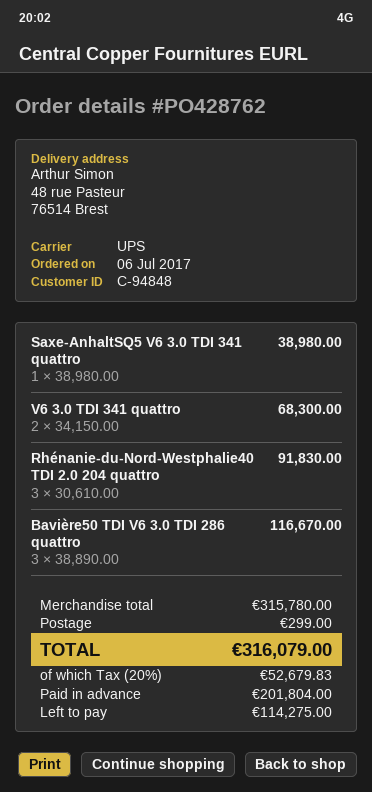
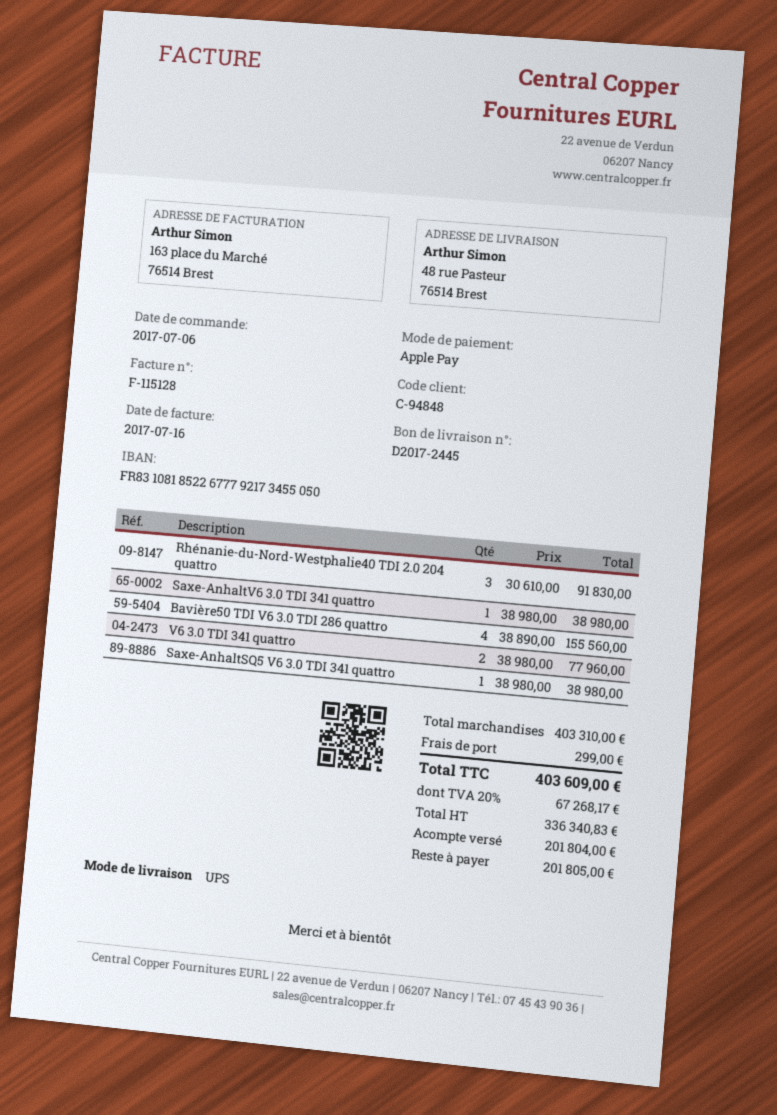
V6 3.0 TDI 341 quattro: 2 x 34150.00 = 68300.00 -> 2 x 38980.00 = 77960.00
Bavière50 TDI V6 3.0 TDI 286 quattro: 3 x 38890.00 = 116670.00 -> 4 x 38890.00 = 155560.00
Saxe-AnhaltV6 3.0 TDI 341 quattro: none -> 1 x 38980.00 = 38980.00
subtotal: 315780.00 -> 403310.00
tax: 20% = 52679.83 -> 20% = 67268.17
total: 316079.00 -> 403609.00
balance: 114275.00 -> 201805.00

